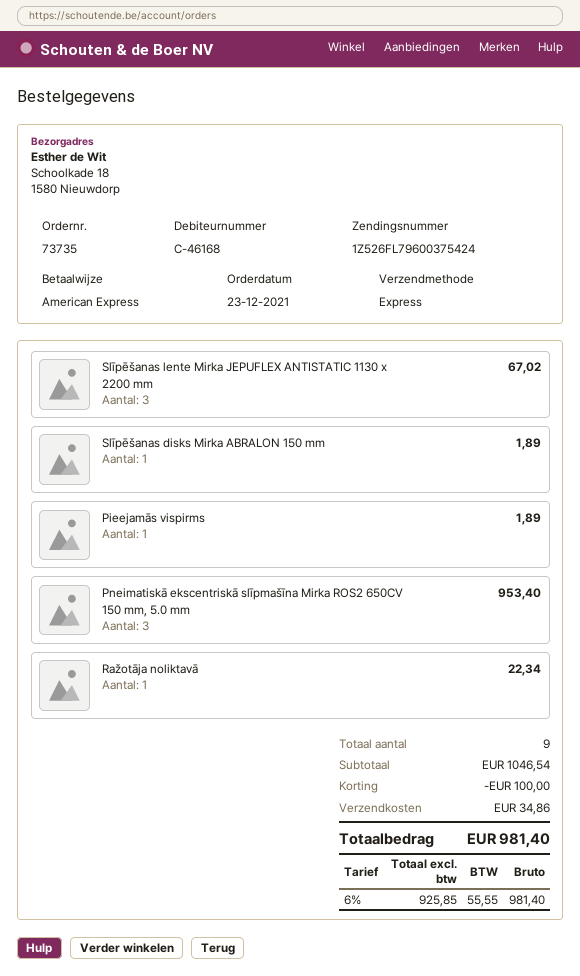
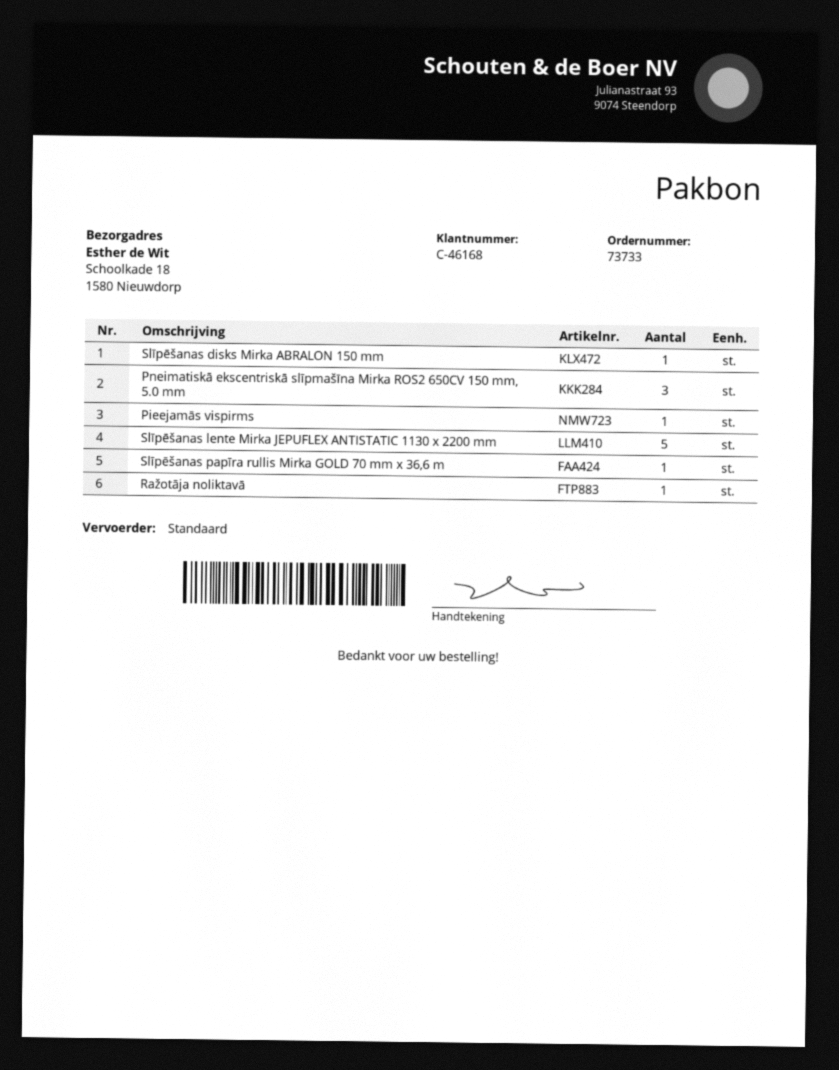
order number: 73735 -> 73733
shipping method: express -> standard
Slīpēšanas lente Mirka JEPUFLEX ANTISTATIC 1130 x 2200 mm: 3 -> 5
Slīpēšanas papīra rullis Mirka GOLD 70 mm x 36,6 m: none -> 1

